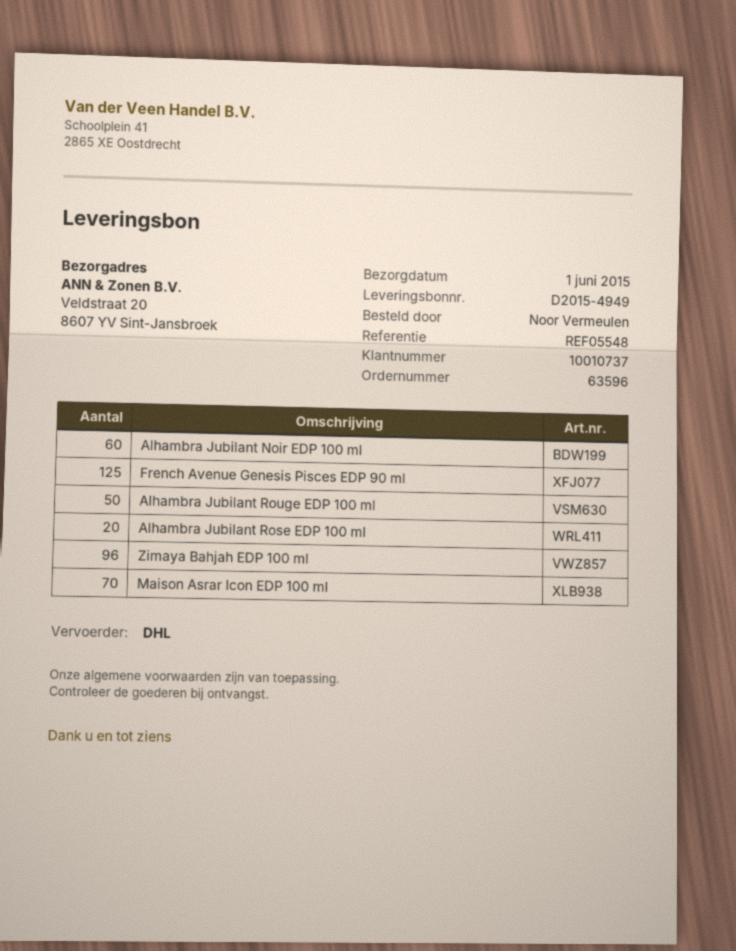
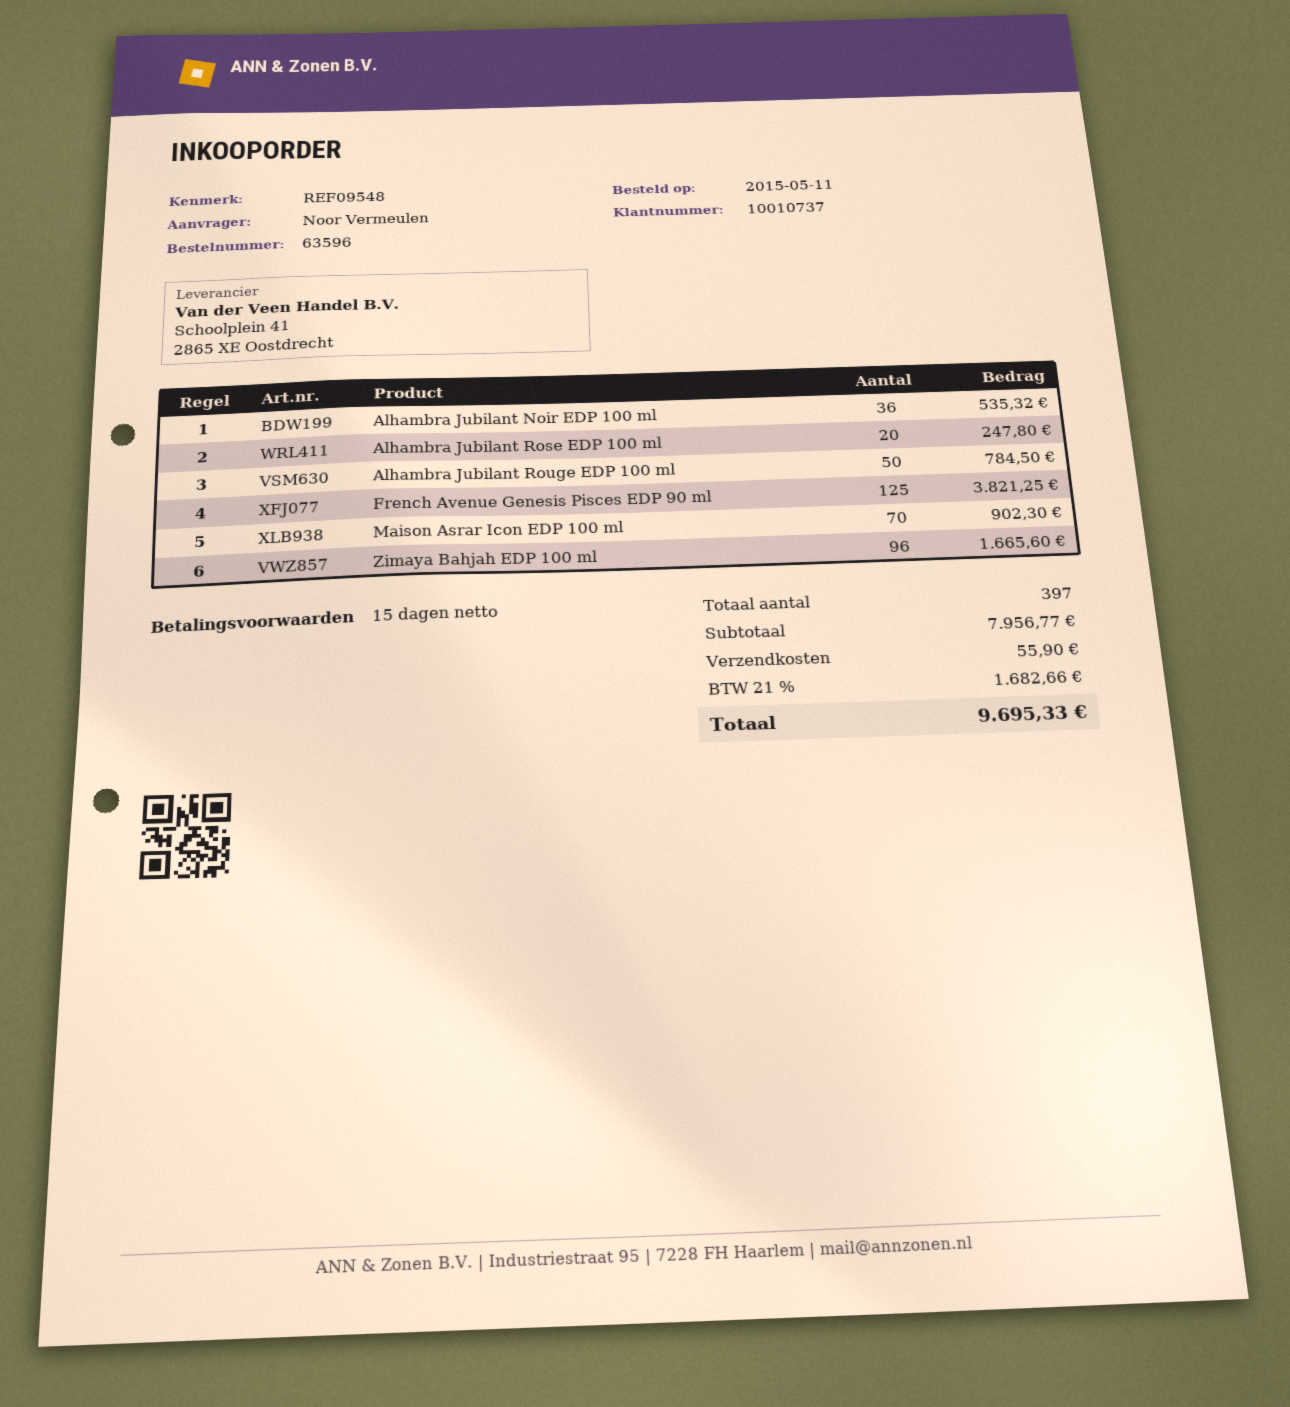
reference: REF05548 -> REF09548
Alhambra Jubilant Noir EDP 100 ml: 60 -> 36

